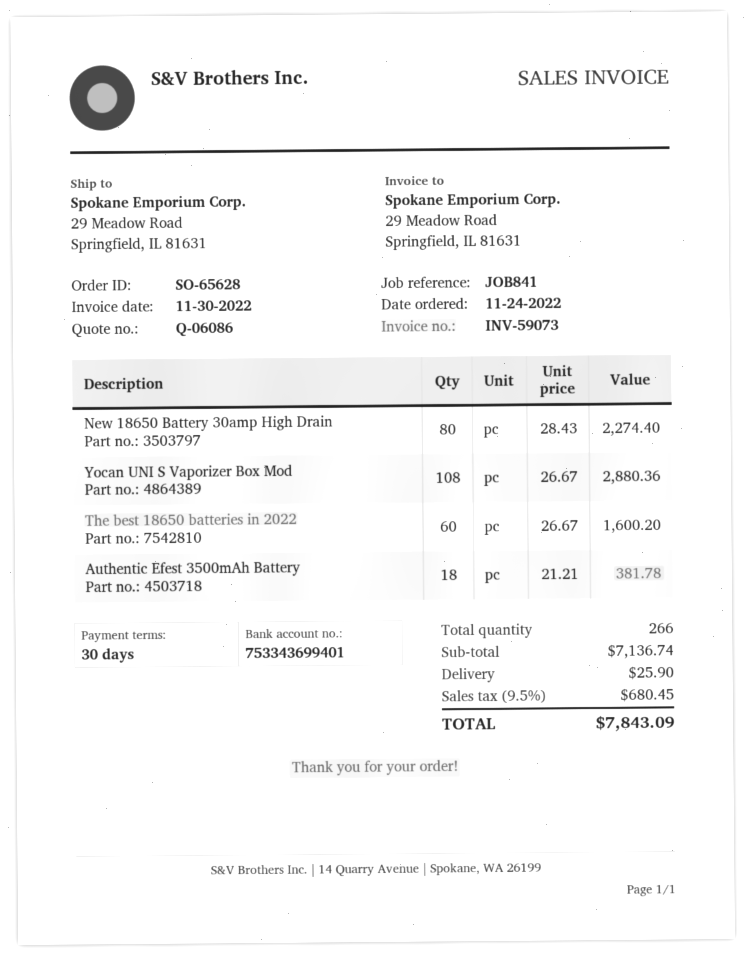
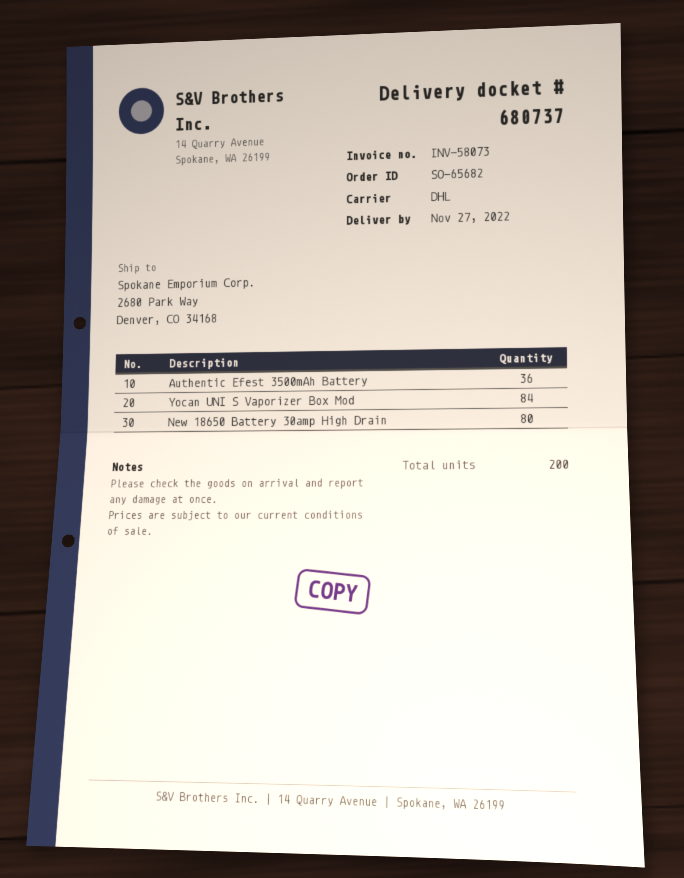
order number: SO-65628 -> SO-65682
invoice number: INV-59073 -> INV-58073
ship to: 29 Meadow Road, Springfield, IL 81631 -> 2680 Park Way, Denver, CO 34168
Yocan UNI S Vaporizer Box Mod: 108 -> 84
The best 18650 batteries in 2022: 60 -> none
Authentic Efest 3500mAh Battery: 18 -> 36
total quantity: 266 -> 200

